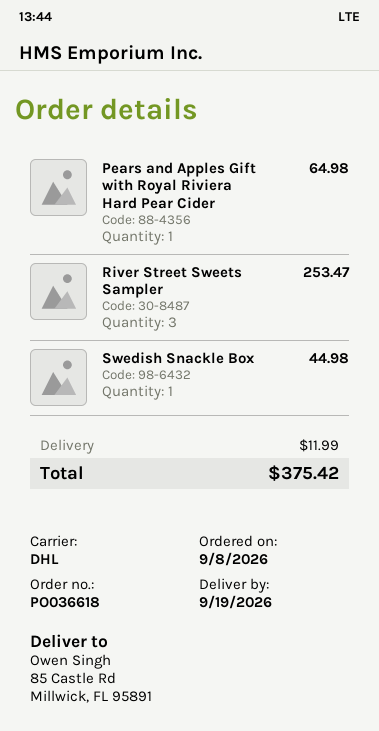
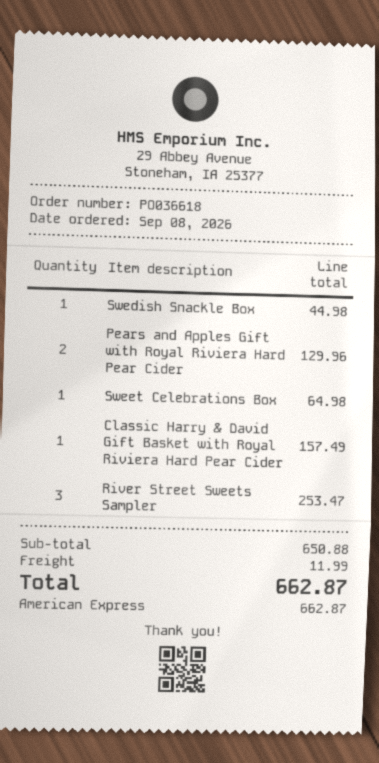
Pears and Apples Gift with Royal Riviera Hard Pear Cider: 1 for 64.98 -> 2 for 129.96
Sweet Celebrations Box: none -> 1 for 64.98
Classic Harry & David Gift Basket with Royal Riviera Hard Pear Cider: none -> 1 for 157.49
total: 375.42 -> 662.87

